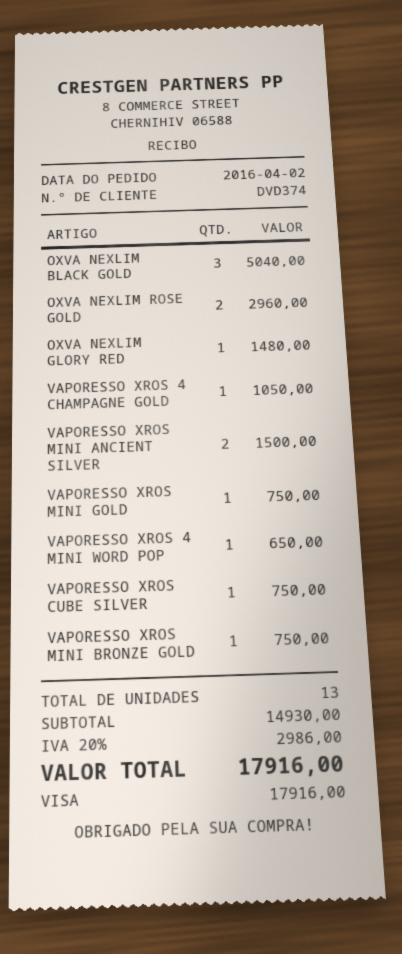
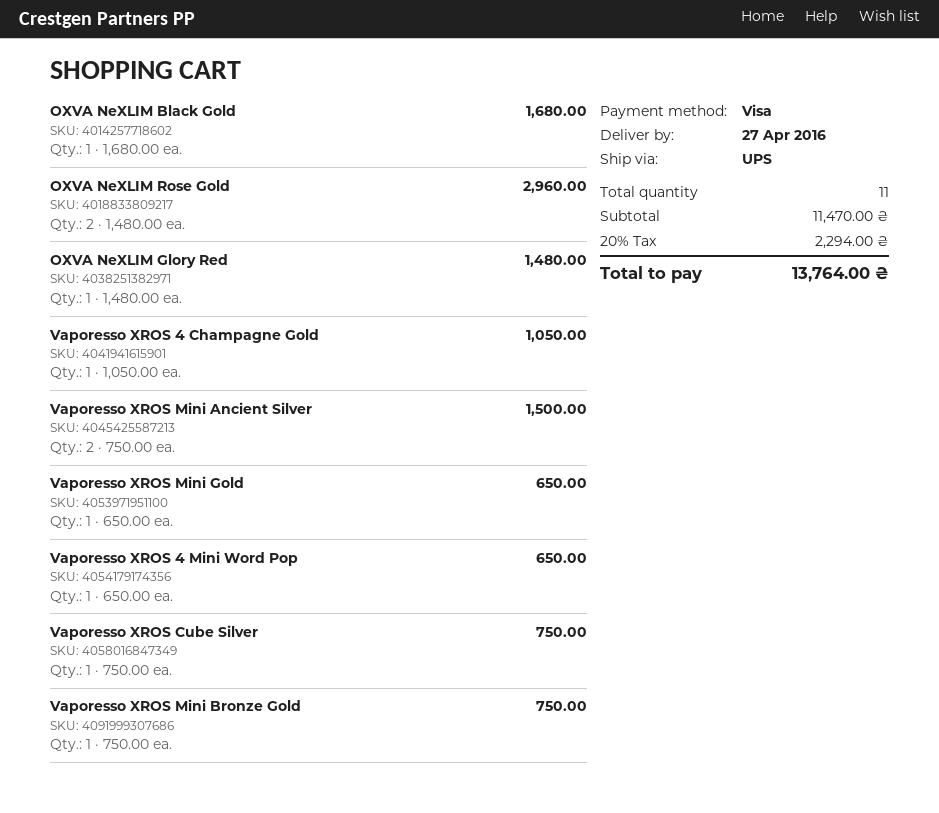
OXVA NEXLIM BLACK GOLD: 3 for 5040.00 -> 1 for 1680.00
VAPORESSO XROS MINI GOLD: 1 for 750.00 -> 1 for 650.00
total quantity: 13 -> 11
subtotal: 14930.00 -> 11470.00
tax: 20% = 2986.00 -> 20% = 2294.00
total: 17916.00 -> 13764.00

